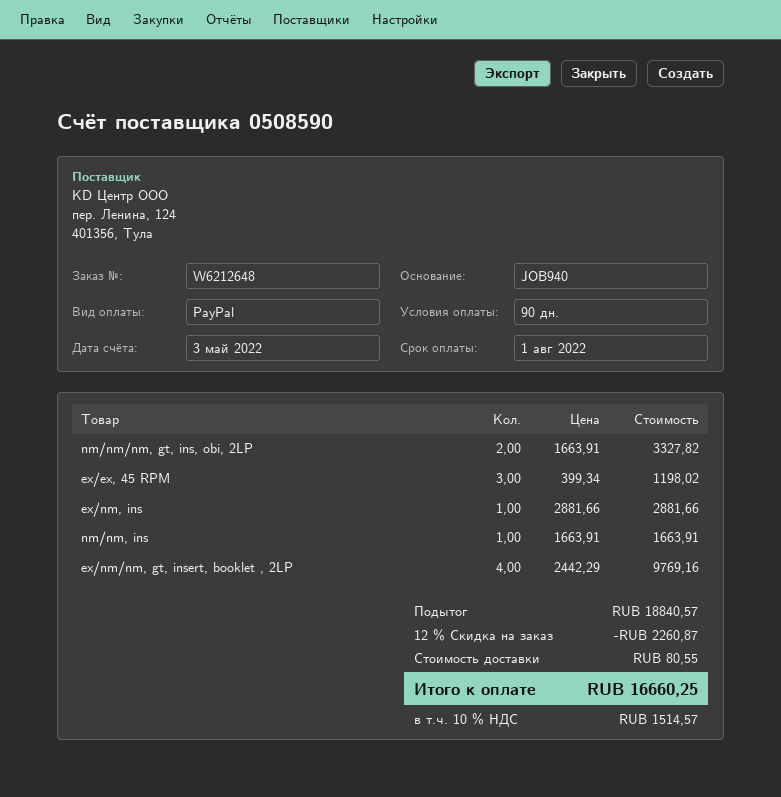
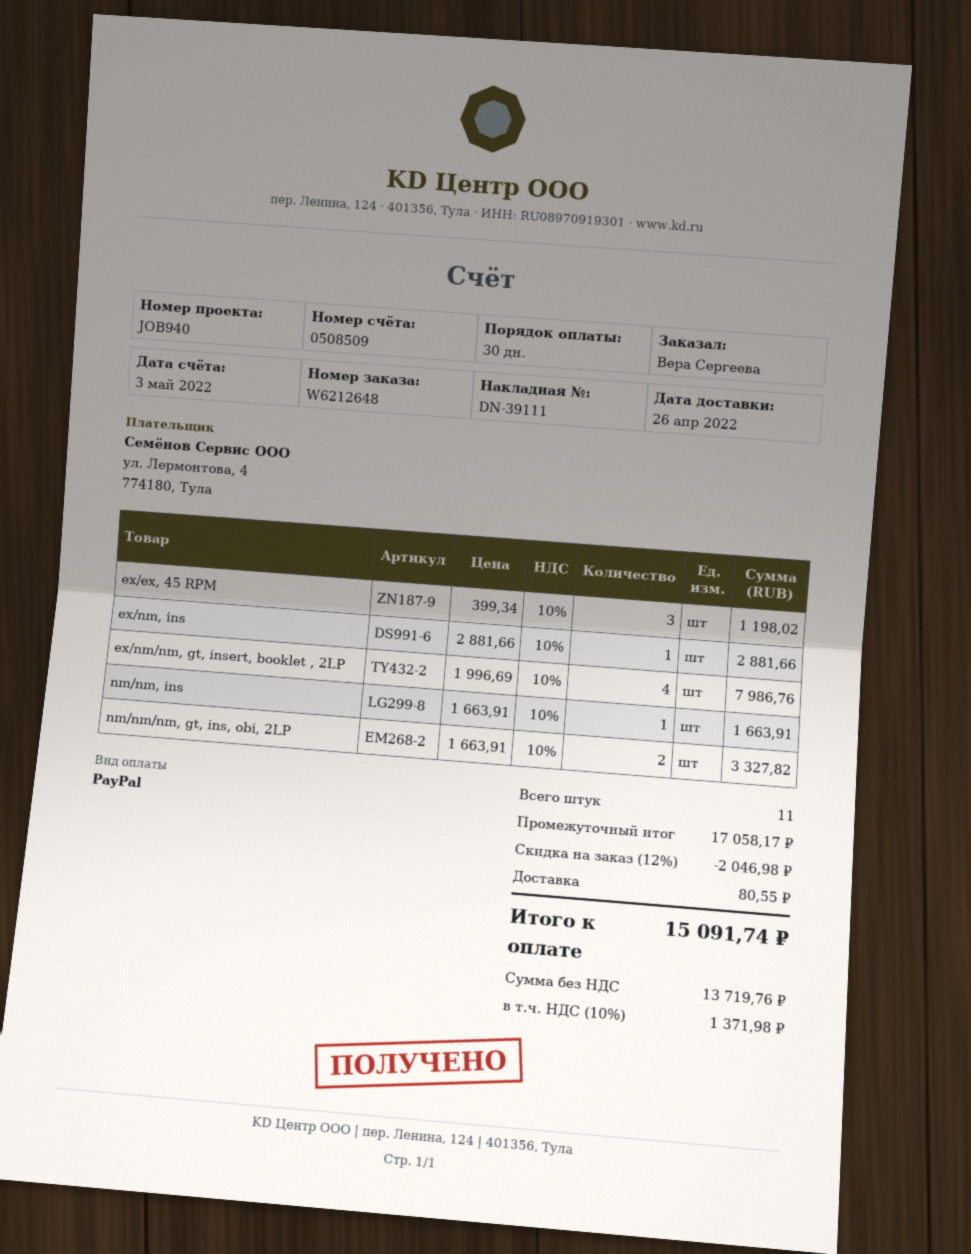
invoice number: 0508590 -> 0508509
payment terms: 90 days -> 30 days
ex/nm/nm, gt, insert, booklet , 2LP: 4 x 2442.29 = 9769.16 -> 4 x 1996.69 = 7986.76
subtotal: 18840.57 -> 17058.17
discount: 12% = 2260.87 -> 12% = 2046.98
tax: 10% = 1514.57 -> 10% = 1371.98
total: 16660.25 -> 15091.74

